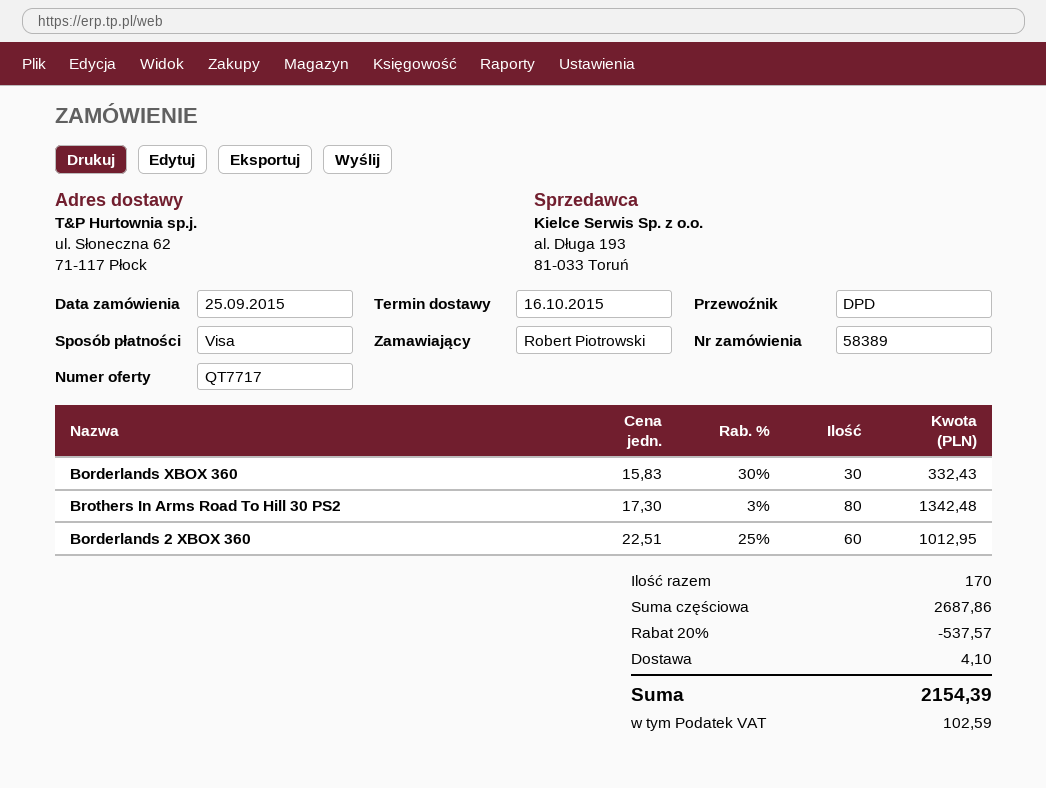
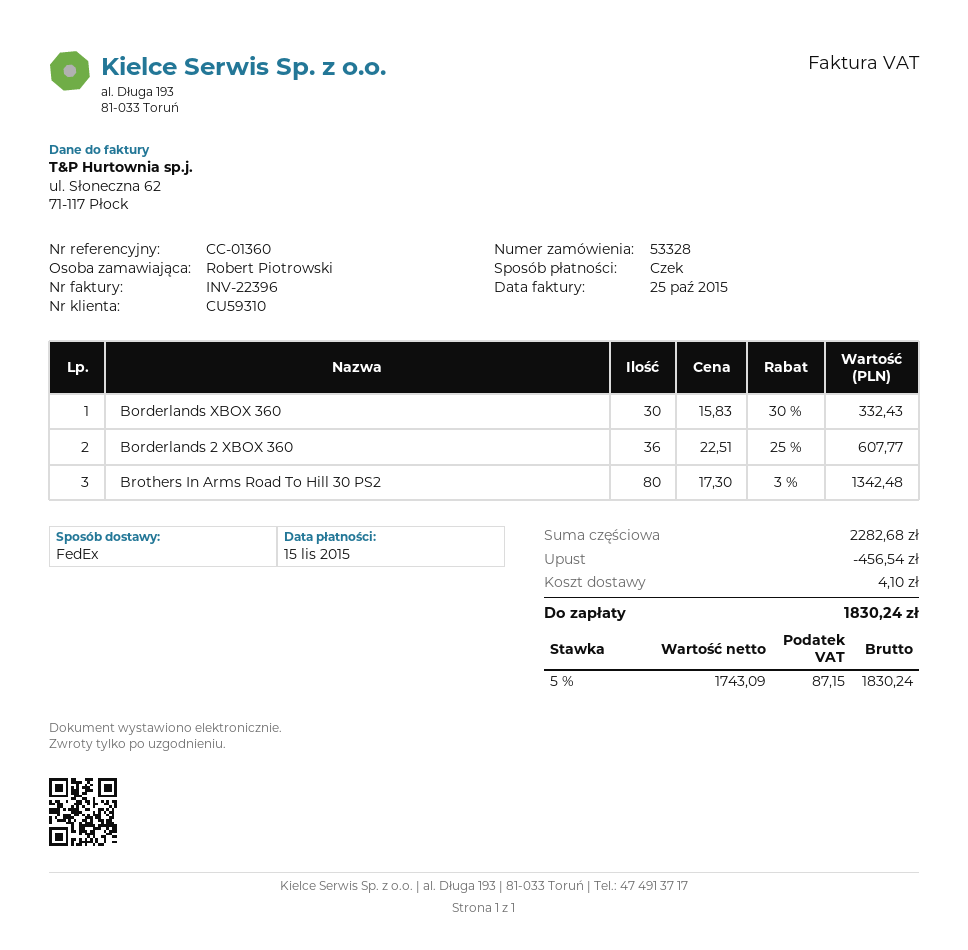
order number: 58389 -> 53328
payment method: Visa -> cheque
shipping method: DPD -> FedEx
Borderlands 2 XBOX 360: 60 x 22.51 - 25% = 1012.95 -> 36 x 22.51 - 25% = 607.77
subtotal: 2687.86 -> 2282.68
discount: 537.57 -> 456.54
tax: 102.59 -> 87.15
total: 2154.39 -> 1830.24

